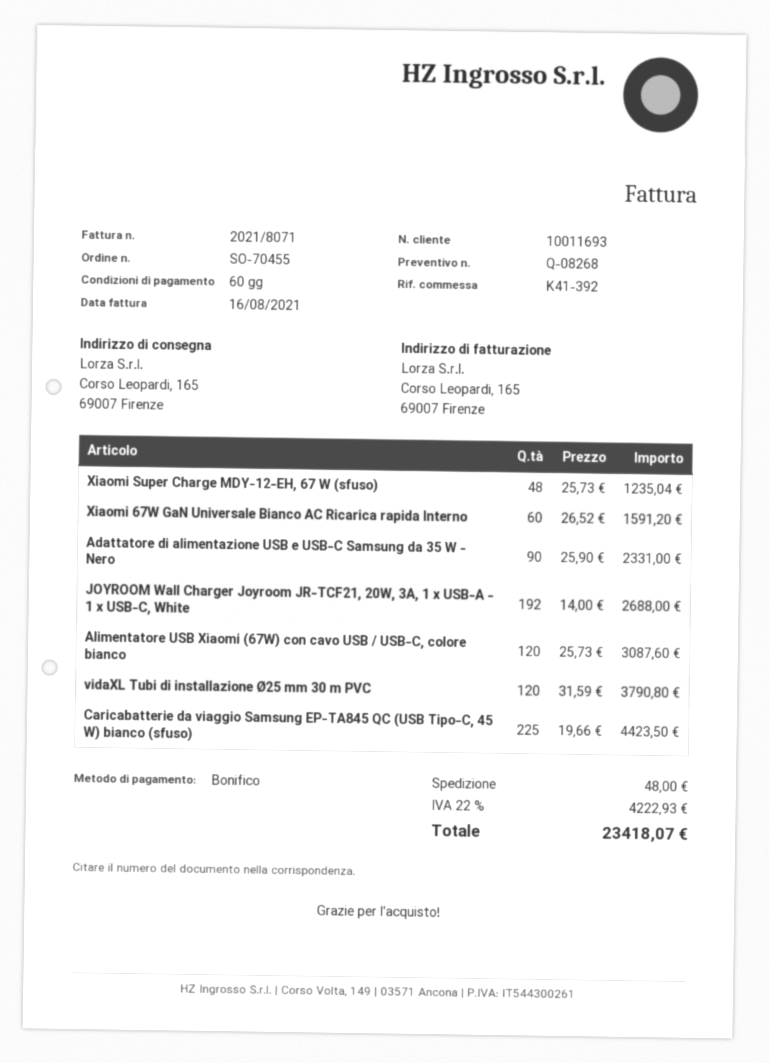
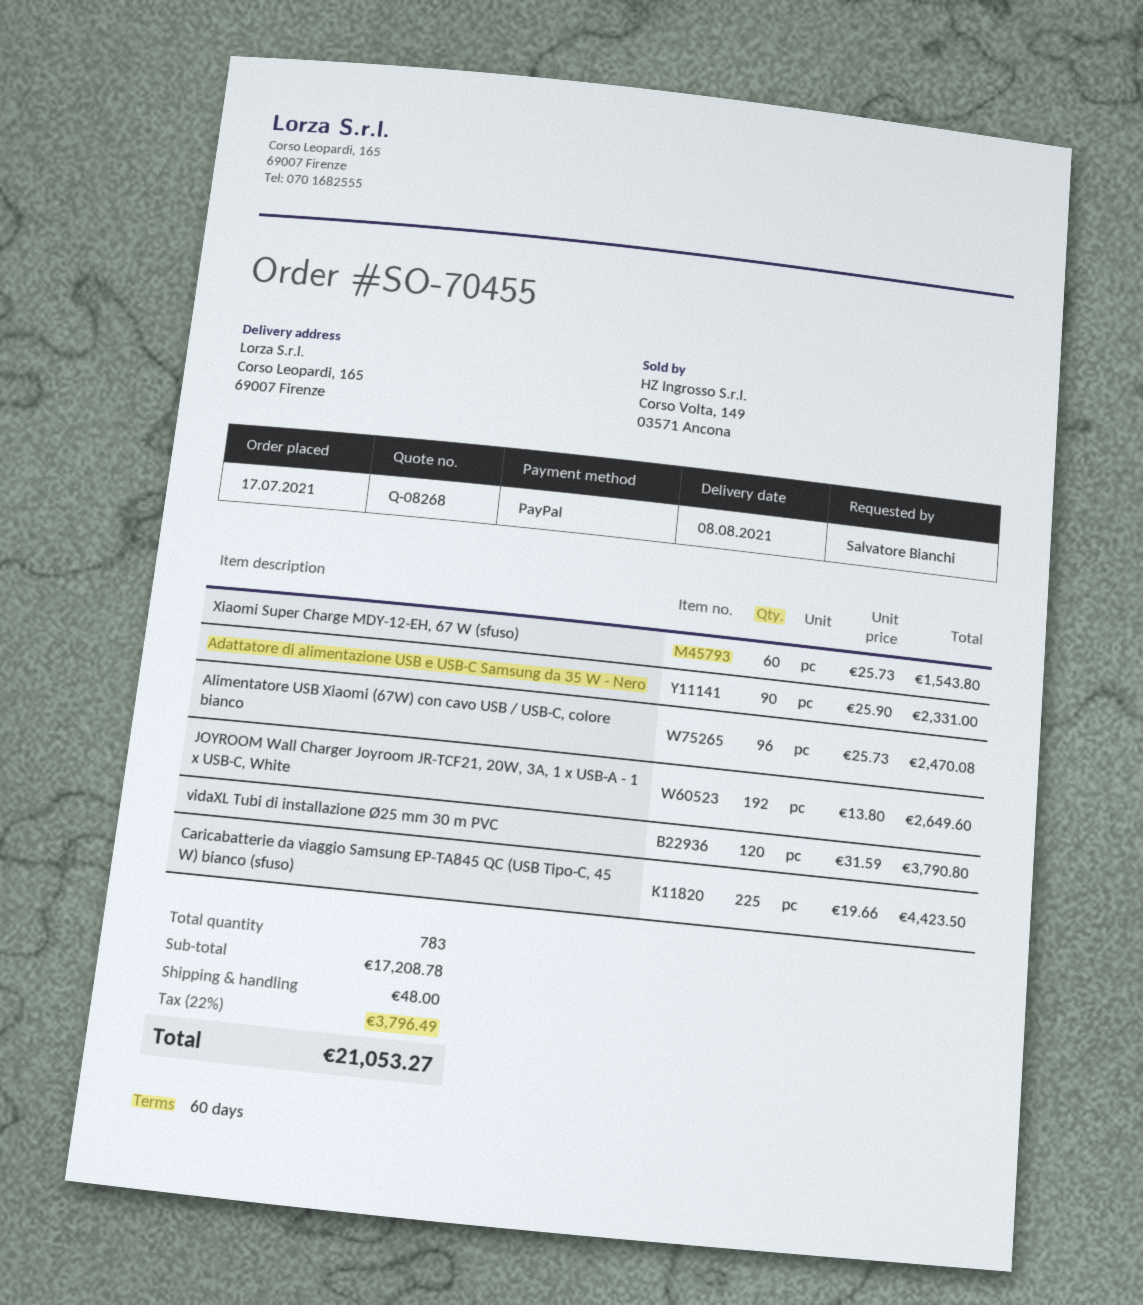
payment method: bank transfer -> PayPal
Xiaomi Super Charge MDY-12-EH, 67 W (sfuso): 48 x 25.73 = 1235.04 -> 60 x 25.73 = 1543.80
Xiaomi 67W GaN Universale Bianco AC Ricarica rapida Interno: 60 x 26.52 = 1591.20 -> none
JOYROOM Wall Charger Joyroom JR-TCF21, 20W, 3A, 1 x USB-A - 1 x USB-C, White: 192 x 14.00 = 2688.00 -> 192 x 13.80 = 2649.60
Alimentatore USB Xiaomi (67W) con cavo USB / USB-C, colore bianco: 120 x 25.73 = 3087.60 -> 96 x 25.73 = 2470.08
tax: 22% = 4222.93 -> 22% = 3796.49
total: 23418.07 -> 21053.27

